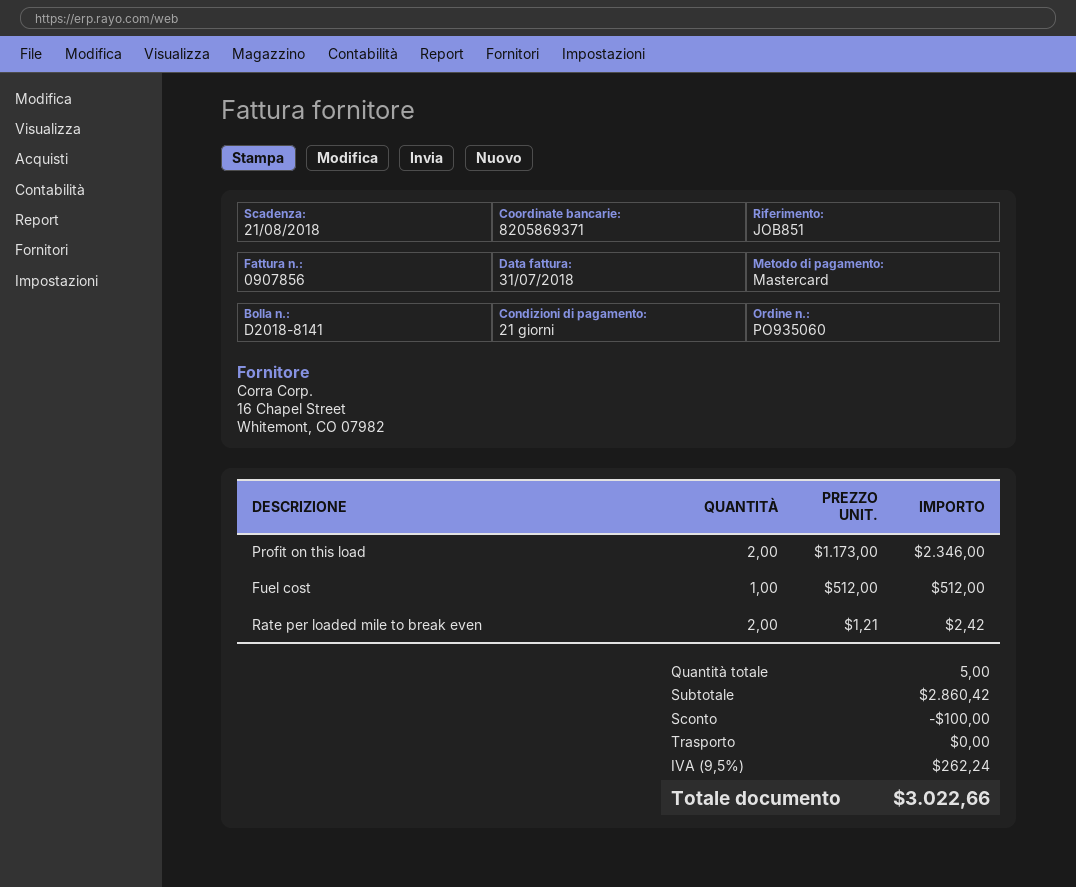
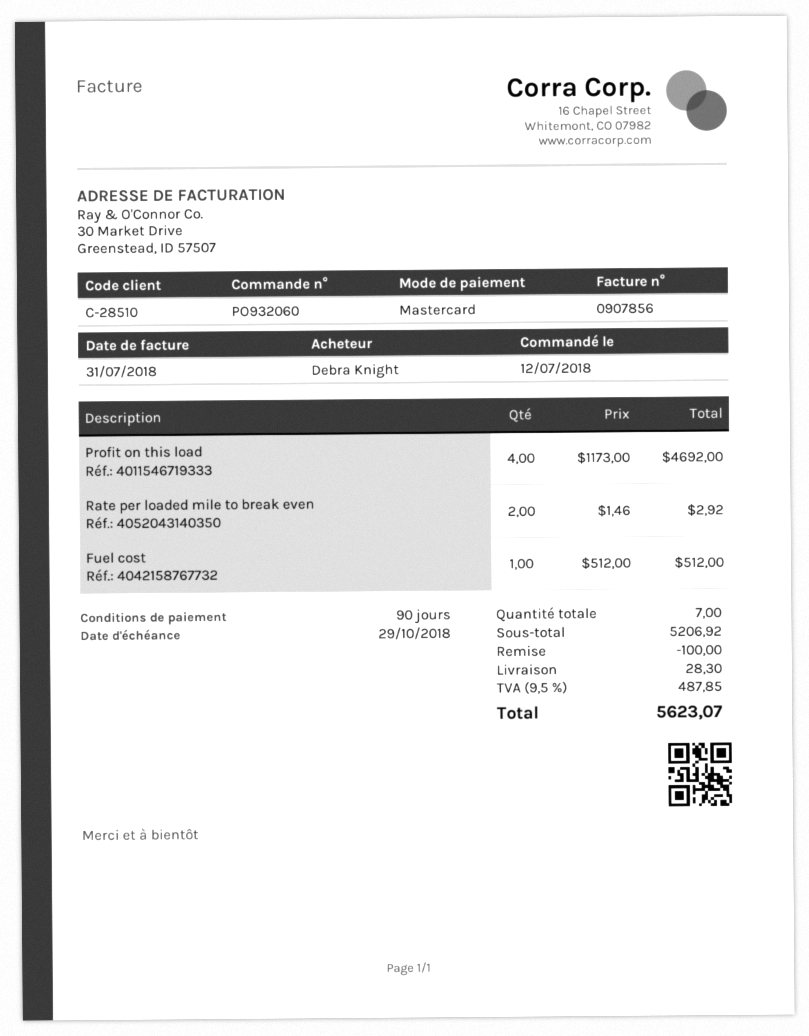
order number: PO935060 -> PO932060
payment terms: 21 days -> 90 days
due date: 2018-08-21 -> 2018-10-29
Profit on this load: 2 x 1173.00 = 2346.00 -> 4 x 1173.00 = 4692.00
Rate per loaded mile to break even: 2 x 1.21 = 2.42 -> 2 x 1.46 = 2.92
total quantity: 5 -> 7
subtotal: 2860.42 -> 5206.92
shipping: 0.00 -> 28.30
tax: 9.5% = 262.24 -> 9.5% = 487.85
total: 3022.66 -> 5623.07

